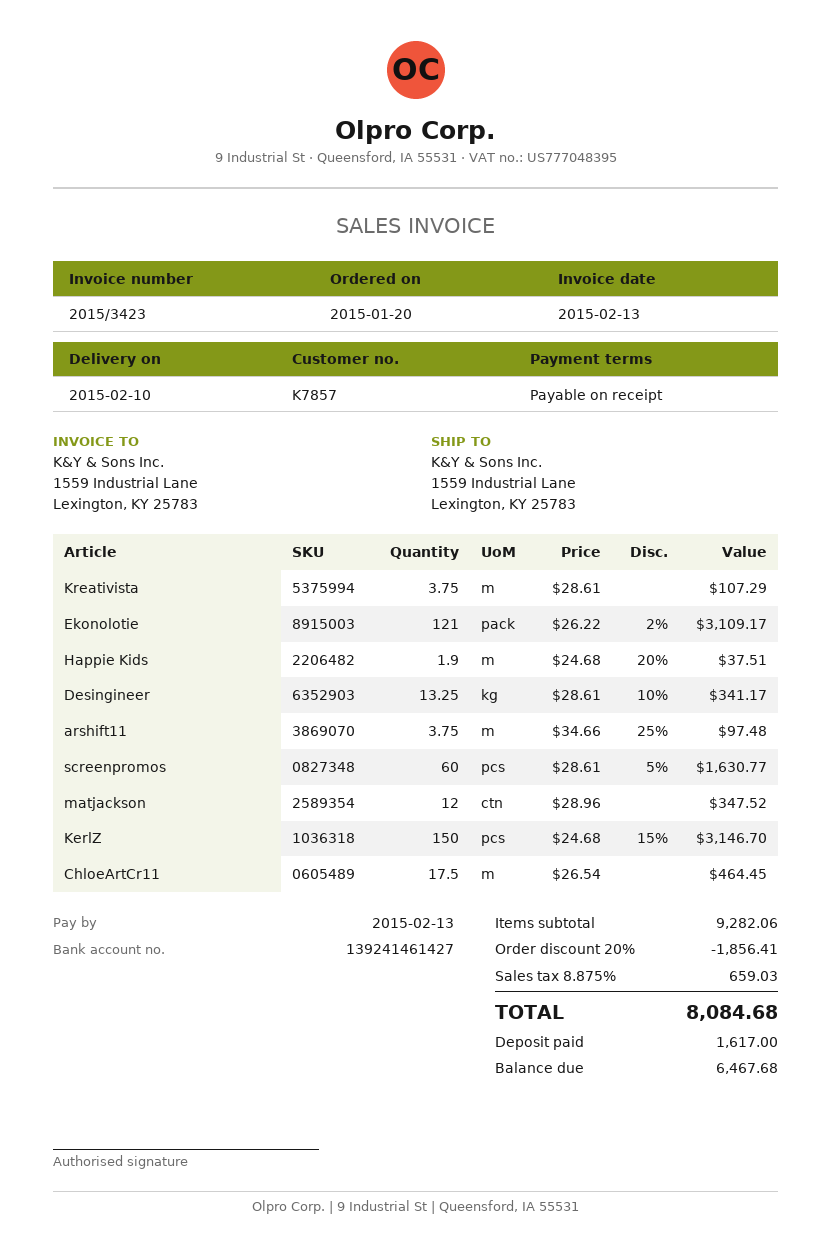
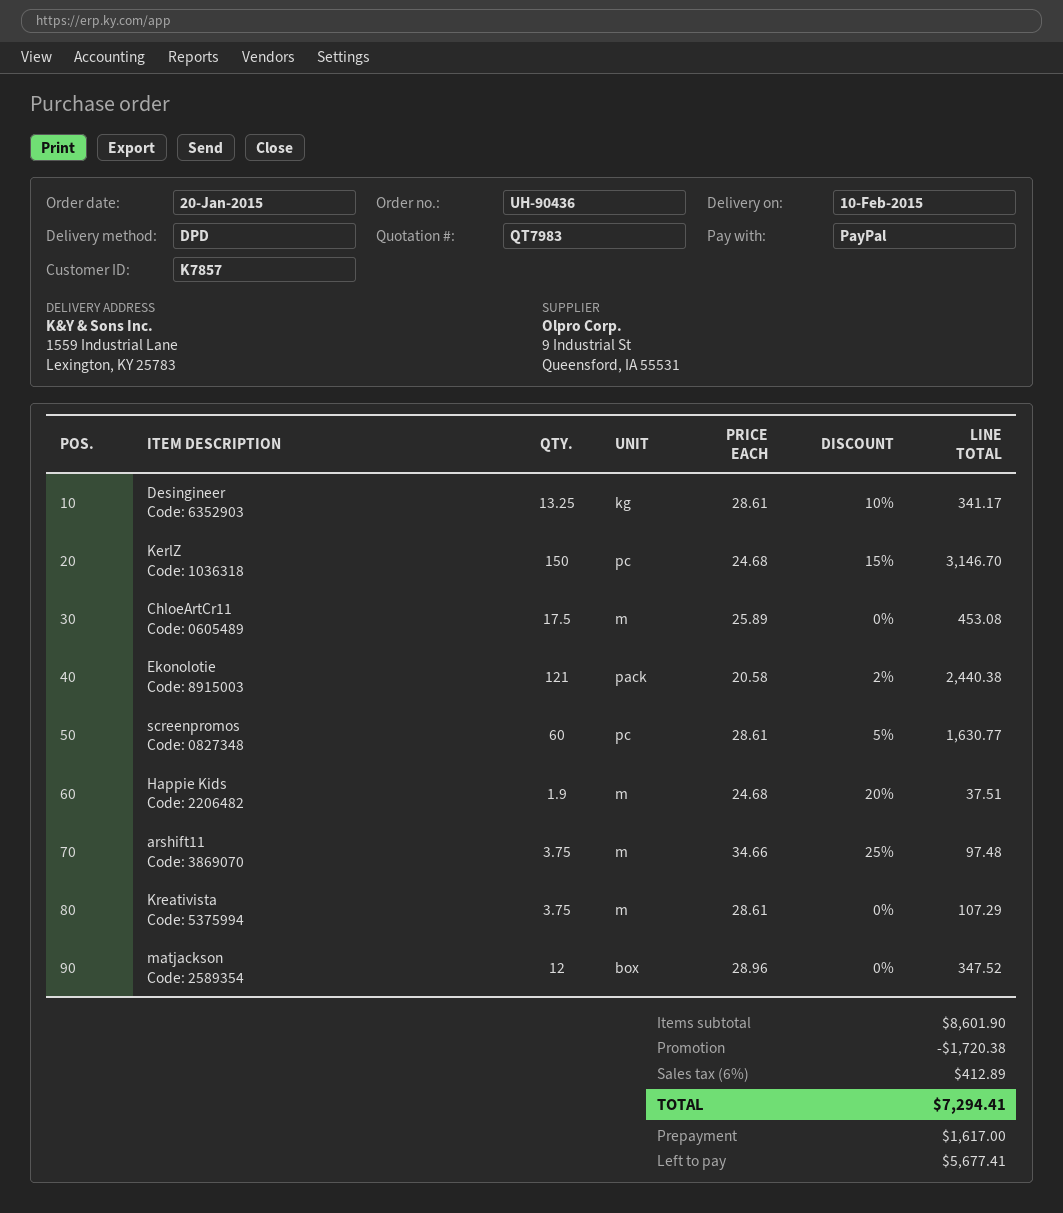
Ekonolotie: 121 x 26.22 - 2% = 3109.17 -> 121 x 20.58 - 2% = 2440.38
ChloeArtCr11: 17.5 x 26.54 = 464.45 -> 17.5 x 25.89 = 453.08
subtotal: 9282.06 -> 8601.90
discount: 1856.41 -> 1720.38
tax: 8.875% = 659.03 -> 6% = 412.89
total: 8084.68 -> 7294.41
balance: 6467.68 -> 5677.41

